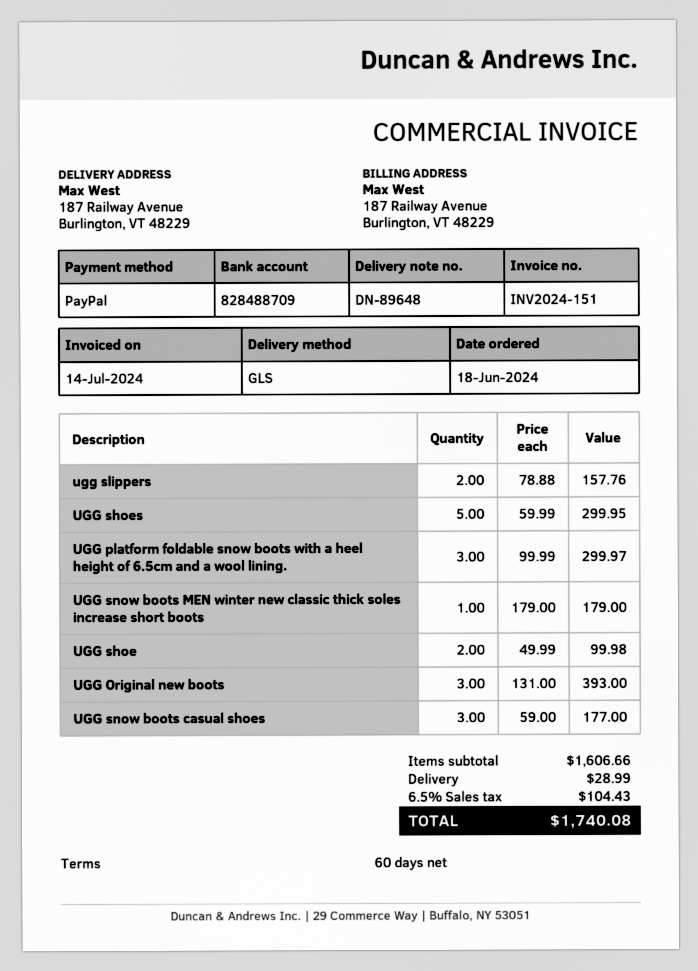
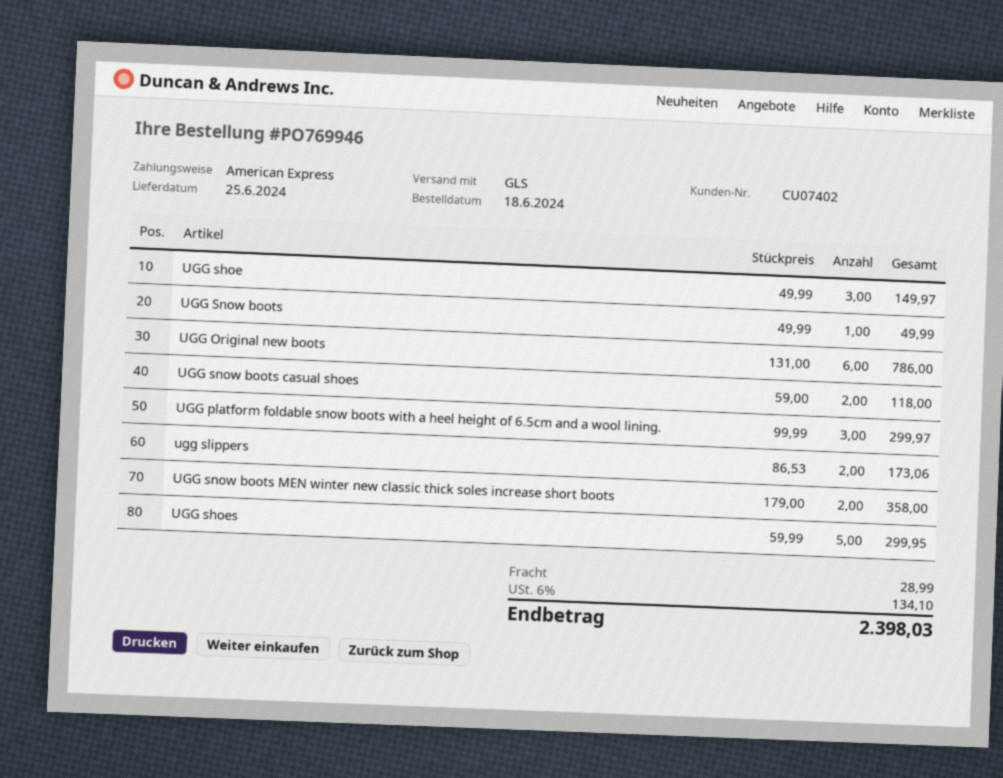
payment method: PayPal -> American Express
ugg slippers: 2 x 78.88 = 157.76 -> 2 x 86.53 = 173.06
UGG snow boots MEN winter new classic thick soles increase short boots: 1 x 179.00 = 179.00 -> 2 x 179.00 = 358.00
UGG shoe: 2 x 49.99 = 99.98 -> 3 x 49.99 = 149.97
UGG Original new boots: 3 x 131.00 = 393.00 -> 6 x 131.00 = 786.00
UGG snow boots casual shoes: 3 x 59.00 = 177.00 -> 2 x 59.00 = 118.00
UGG Snow boots: none -> 1 x 49.99 = 49.99
tax: 6.5% = 104.43 -> 6% = 134.10
total: 1740.08 -> 2398.03

